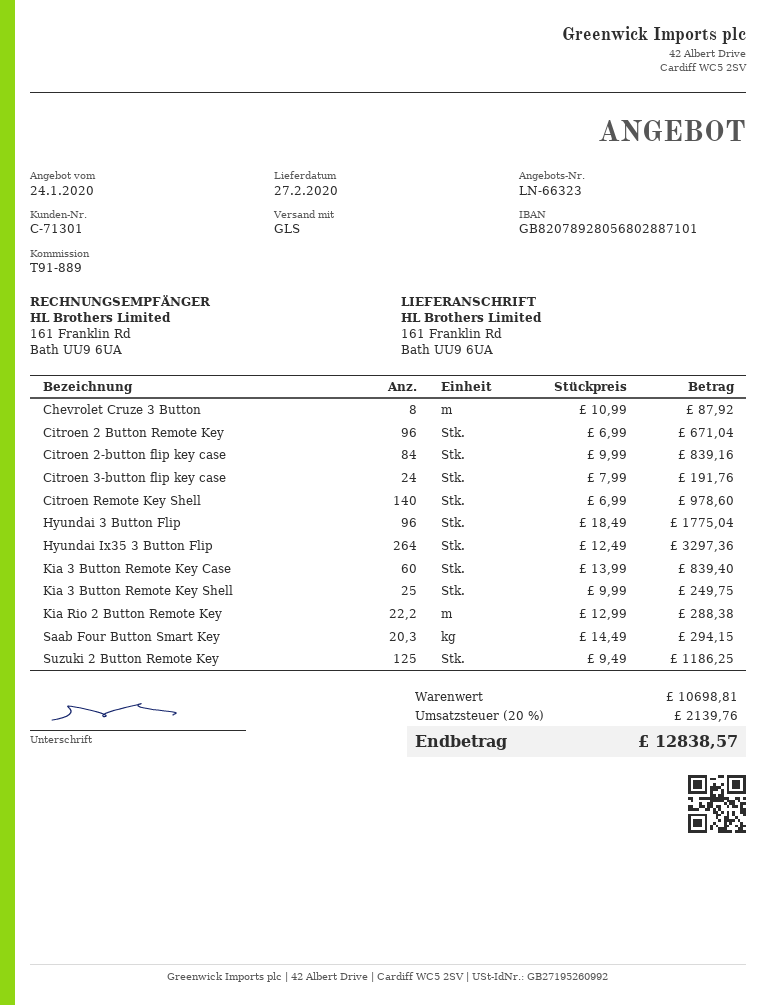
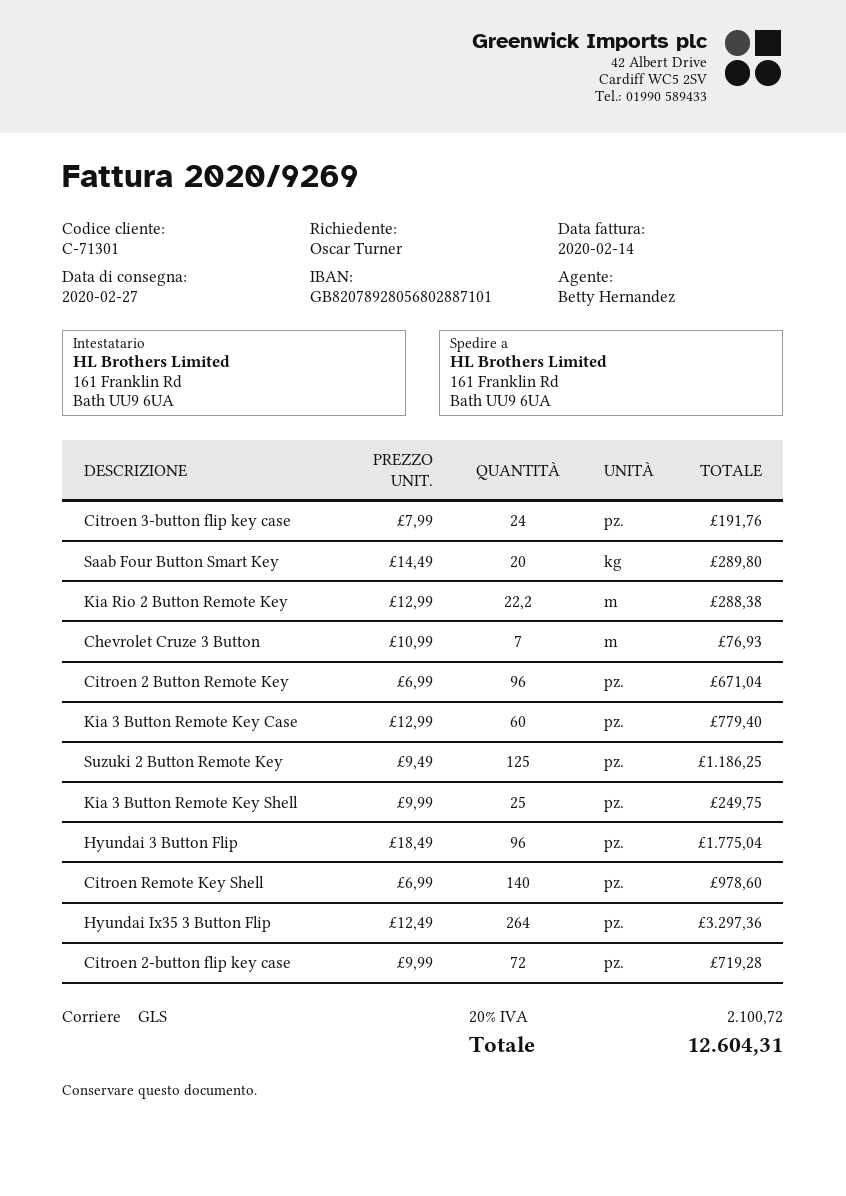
Chevrolet Cruze 3 Button: 8 x 10.99 = 87.92 -> 7 x 10.99 = 76.93
Citroen 2-button flip key case: 84 x 9.99 = 839.16 -> 72 x 9.99 = 719.28
Kia 3 Button Remote Key Case: 60 x 13.99 = 839.40 -> 60 x 12.99 = 779.40
Saab Four Button Smart Key: 20.3 x 14.49 = 294.15 -> 20 x 14.49 = 289.80
tax: 20% = 2139.76 -> 20% = 2100.72
total: 12838.57 -> 12604.31

